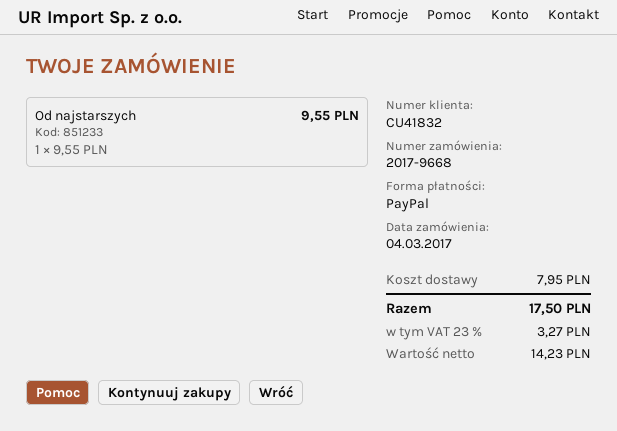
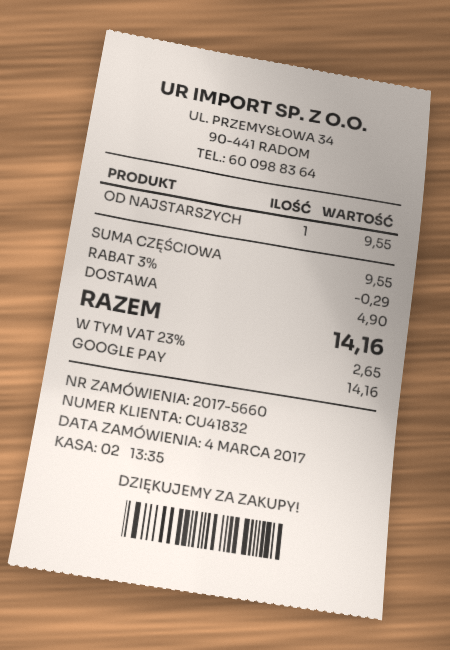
order number: 2017-9668 -> 2017-5660
payment method: PayPal -> Google Pay
discount: none -> 3% = 0.29
shipping: 7.95 -> 4.90
tax: 23% = 3.27 -> 23% = 2.65
total: 17.50 -> 14.16

